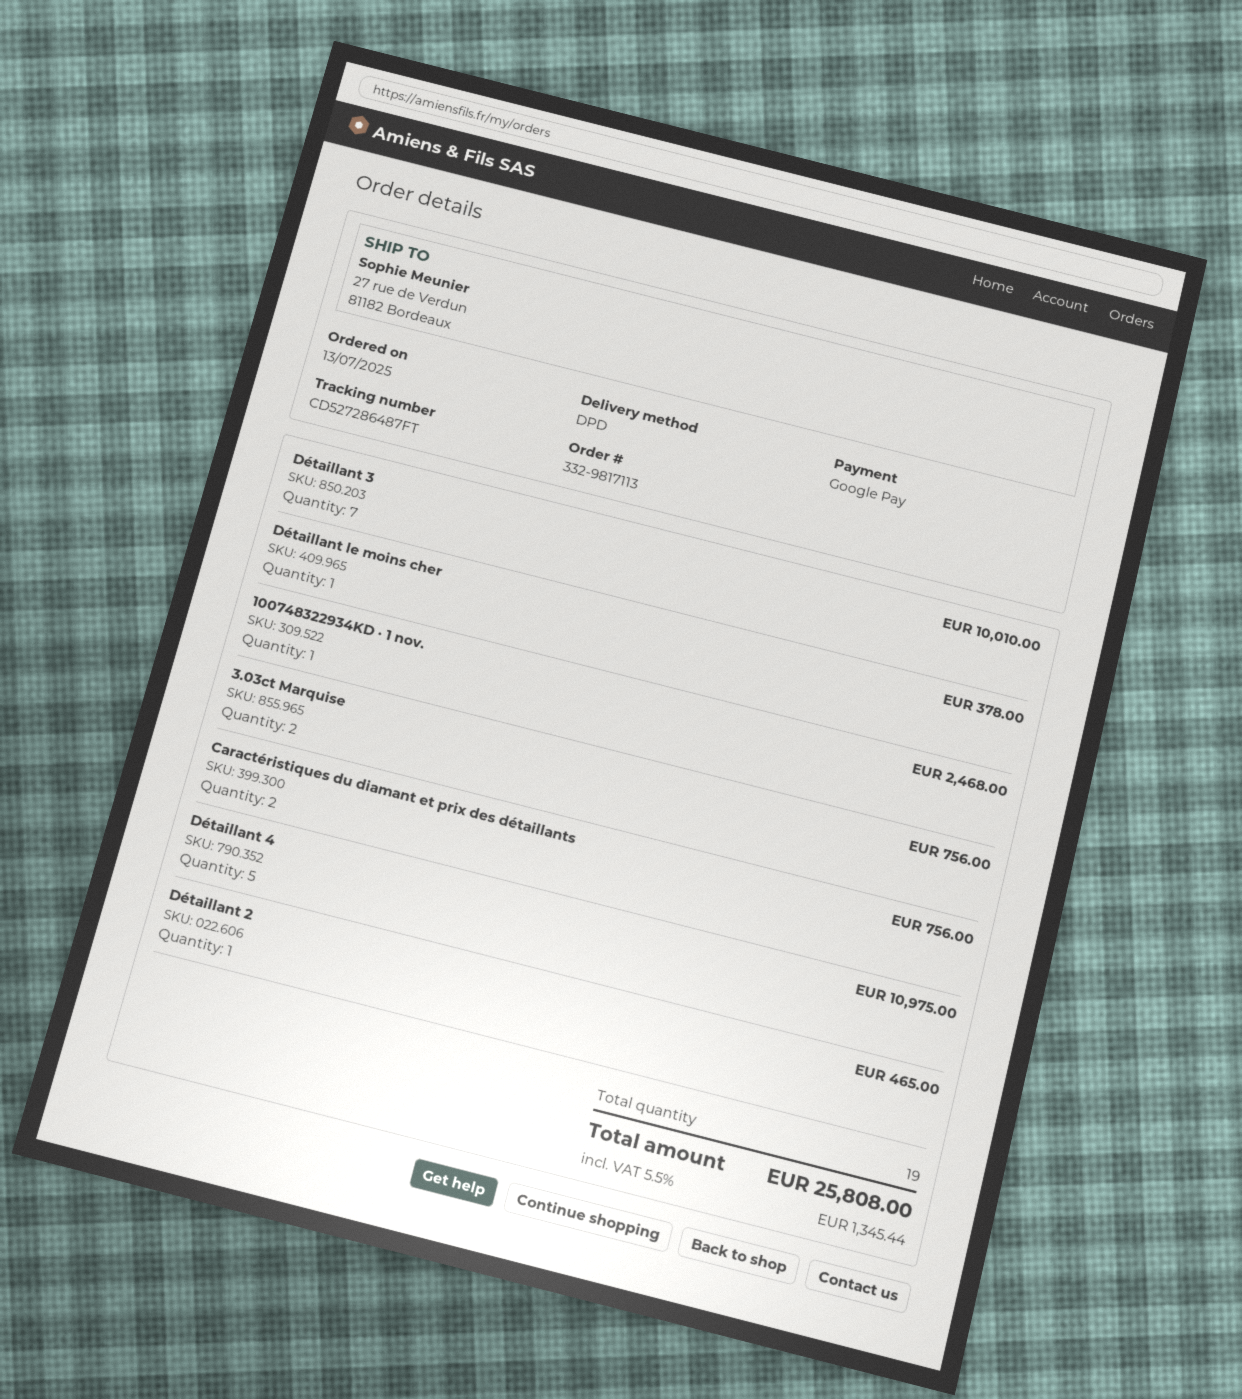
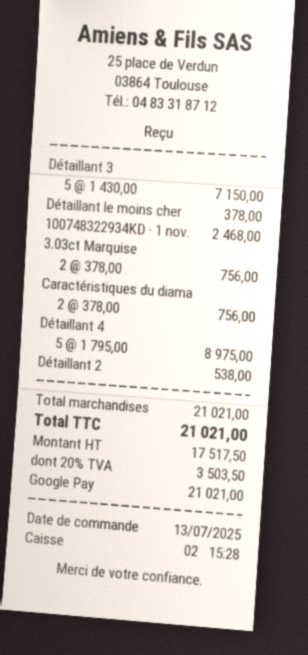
Détaillant 3: 7 for 10010.00 -> 5 for 7150.00
Détaillant 4: 5 for 10975.00 -> 5 for 8975.00
Détaillant 2: 1 for 465.00 -> 1 for 538.00
tax: 5.5% = 1345.44 -> 20% = 3503.50
total: 25808.00 -> 21021.00

